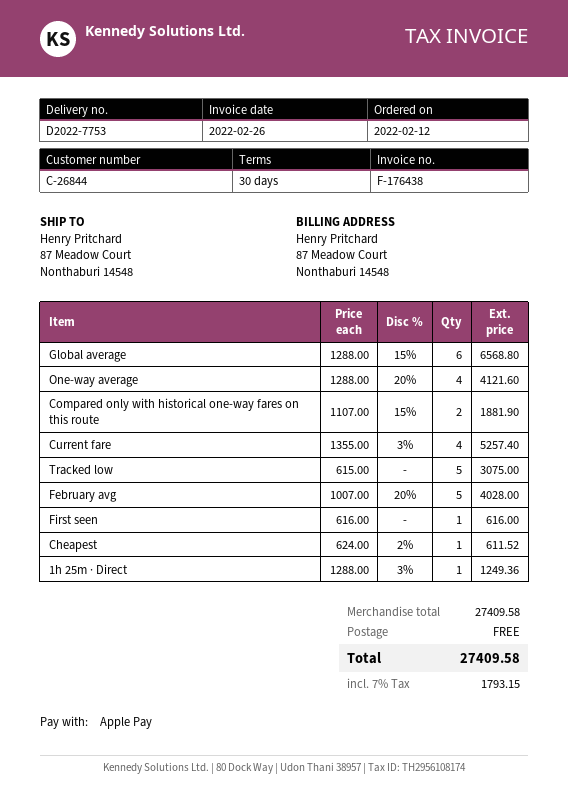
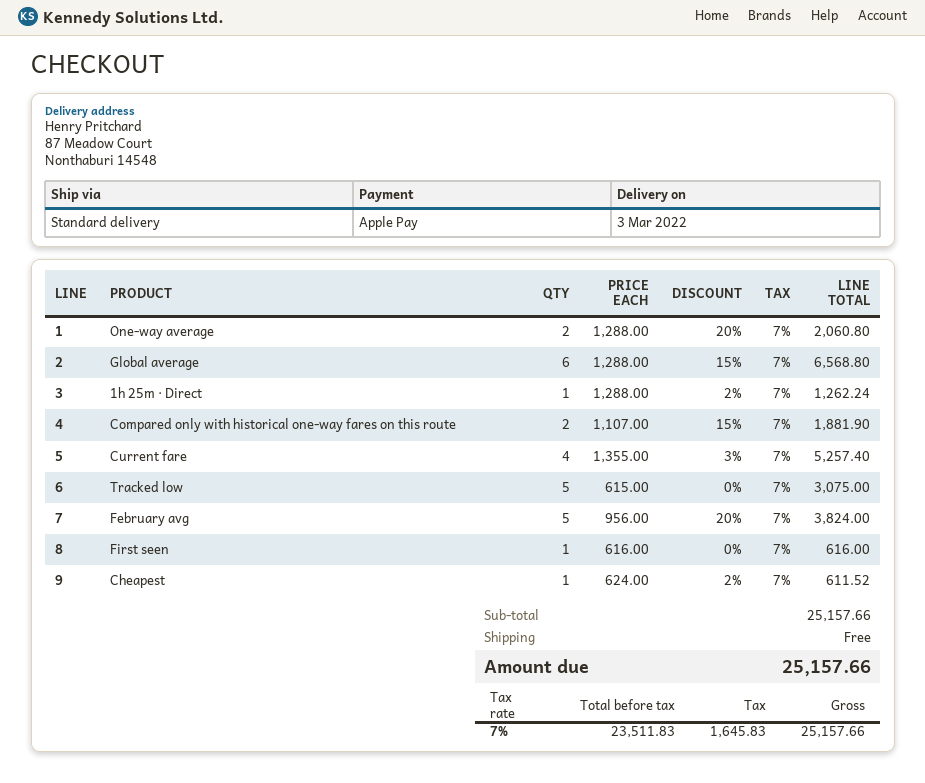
One-way average: 4 x 1288.00 - 20% = 4121.60 -> 2 x 1288.00 - 20% = 2060.80
February avg: 5 x 1007.00 - 20% = 4028.00 -> 5 x 956.00 - 20% = 3824.00
1h 25m · Direct: 1 x 1288.00 - 3% = 1249.36 -> 1 x 1288.00 - 2% = 1262.24
subtotal: 27409.58 -> 25157.66
tax: 7% = 1793.15 -> 7% = 1645.83
total: 27409.58 -> 25157.66

